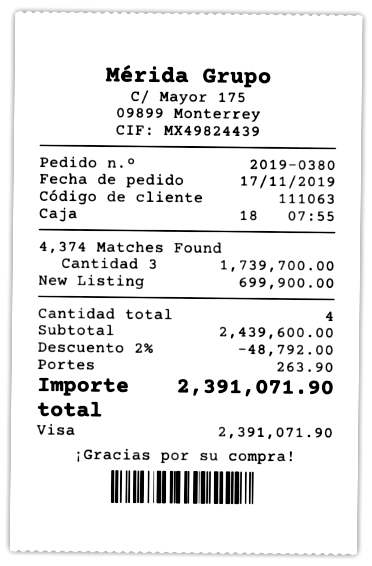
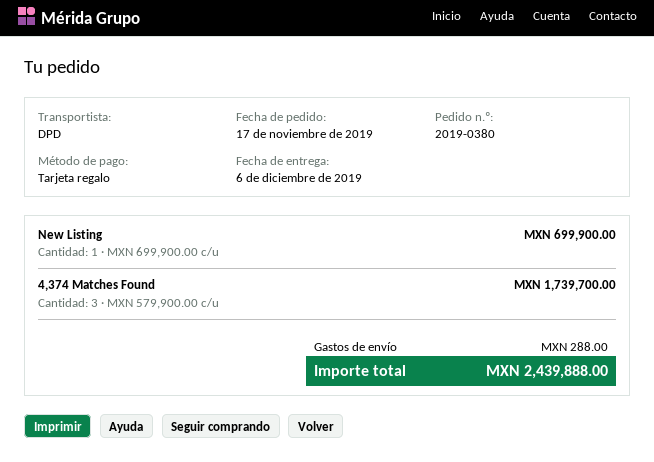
payment method: Visa -> gift card
discount: 2% = 48792.00 -> none
shipping: 263.90 -> 288.00
total: 2391071.90 -> 2439888.00

